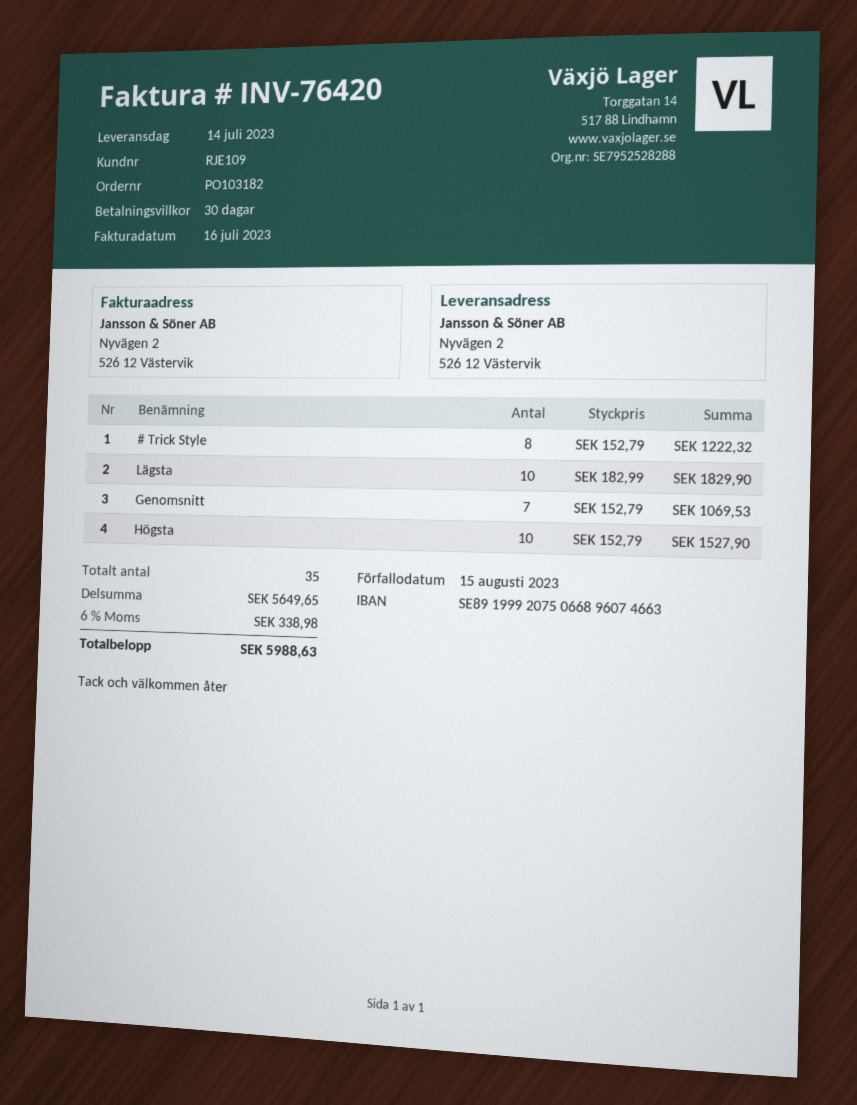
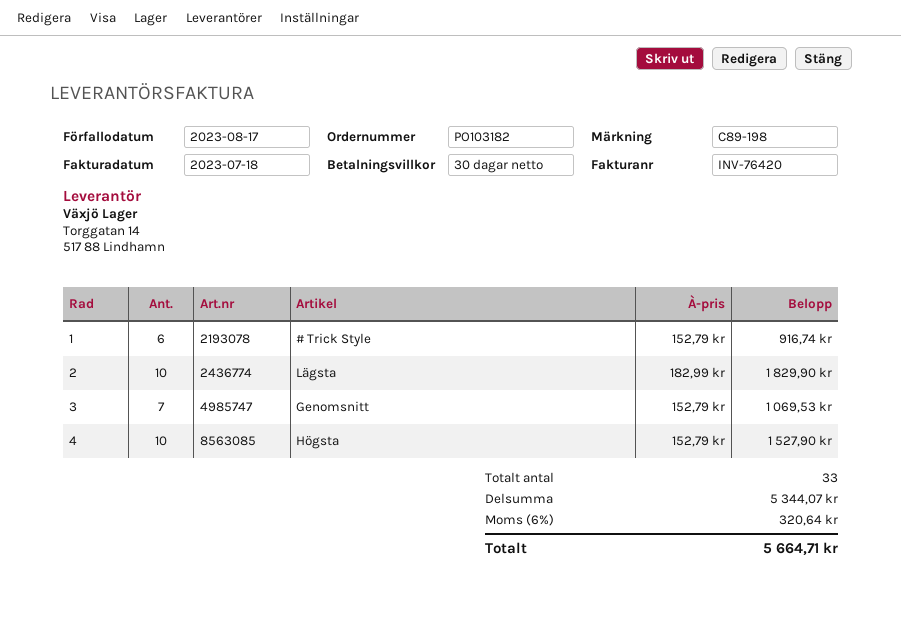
invoice date: 2023-07-16 -> 2023-07-18
due date: 2023-08-15 -> 2023-08-17
# Trick Style: 8 x 152.79 = 1222.32 -> 6 x 152.79 = 916.74
total quantity: 35 -> 33
subtotal: 5649.65 -> 5344.07
tax: 6% = 338.98 -> 6% = 320.64
total: 5988.63 -> 5664.71

